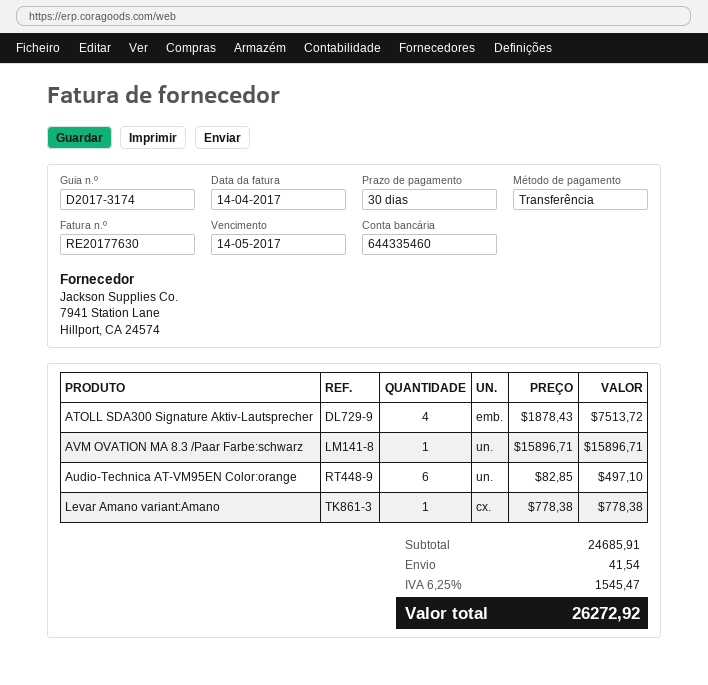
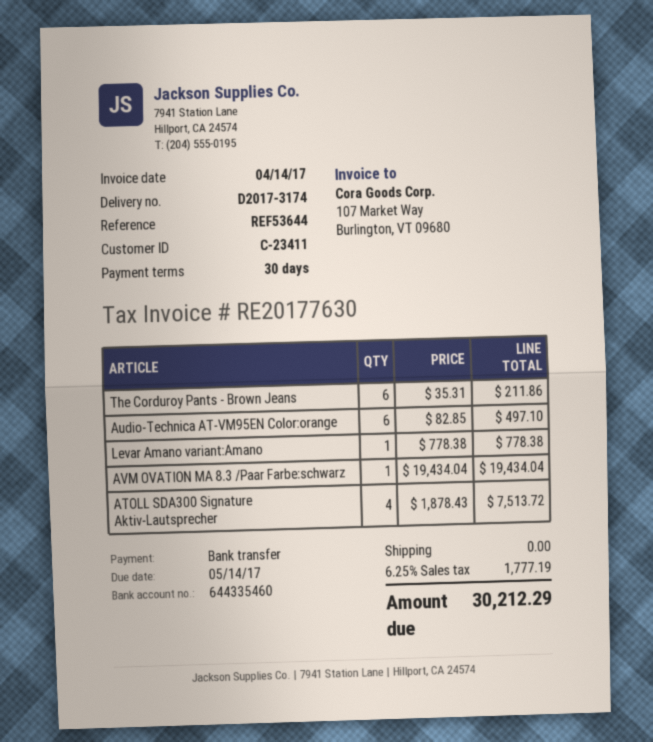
AVM OVATION MA 8.3 /Paar Farbe:schwarz: 1 x 15896.71 = 15896.71 -> 1 x 19434.04 = 19434.04
The Corduroy Pants - Brown Jeans: none -> 6 x 35.31 = 211.86
shipping: 41.54 -> 0.00
tax: 6.25% = 1545.47 -> 6.25% = 1777.19
total: 26272.92 -> 30212.29

